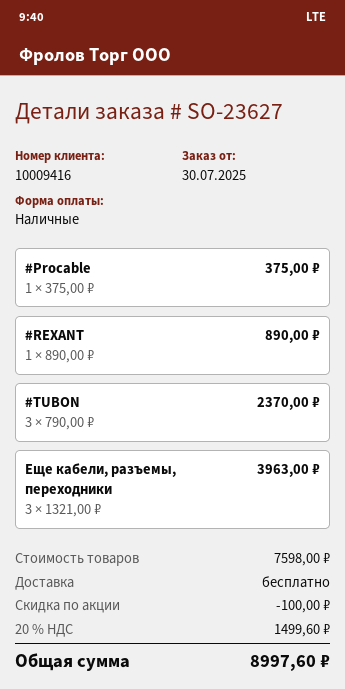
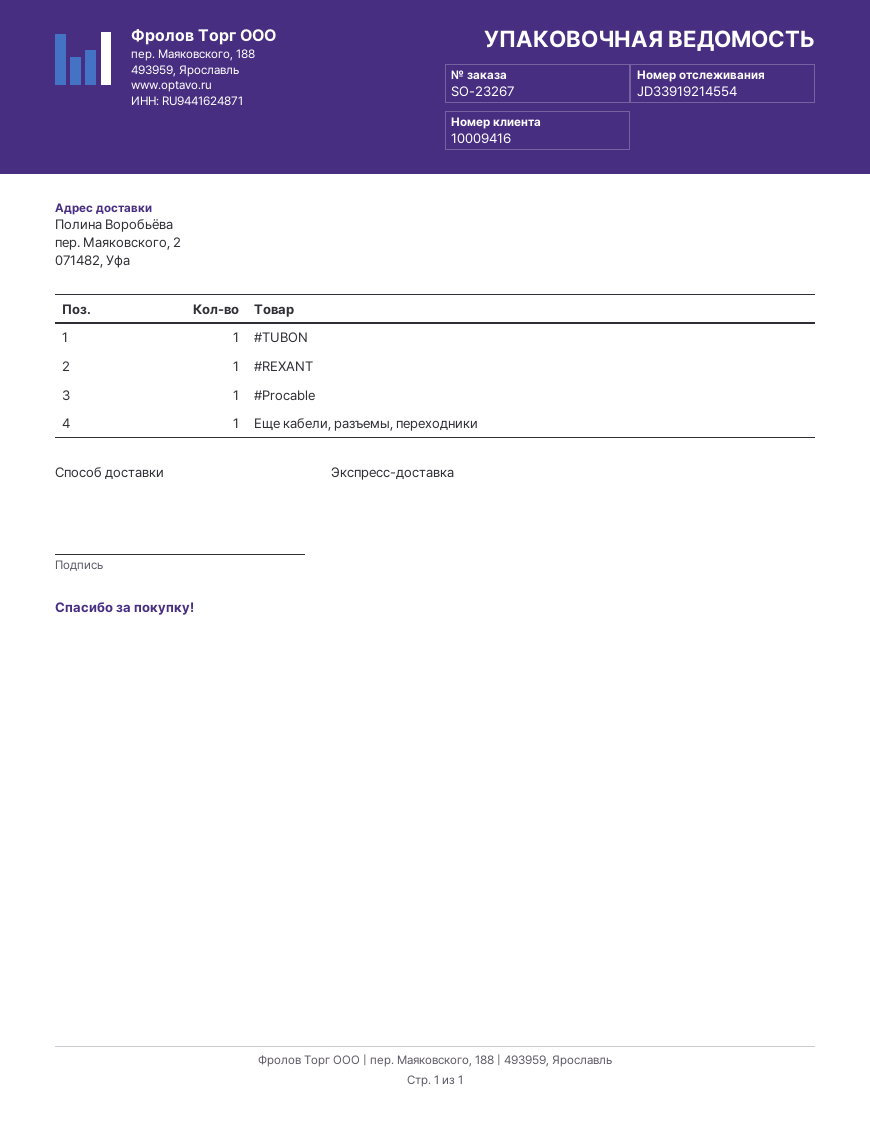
order number: SO-23627 -> SO-23267
#TUBON: 3 -> 1
Еще кабели, разъемы, переходники: 3 -> 1

